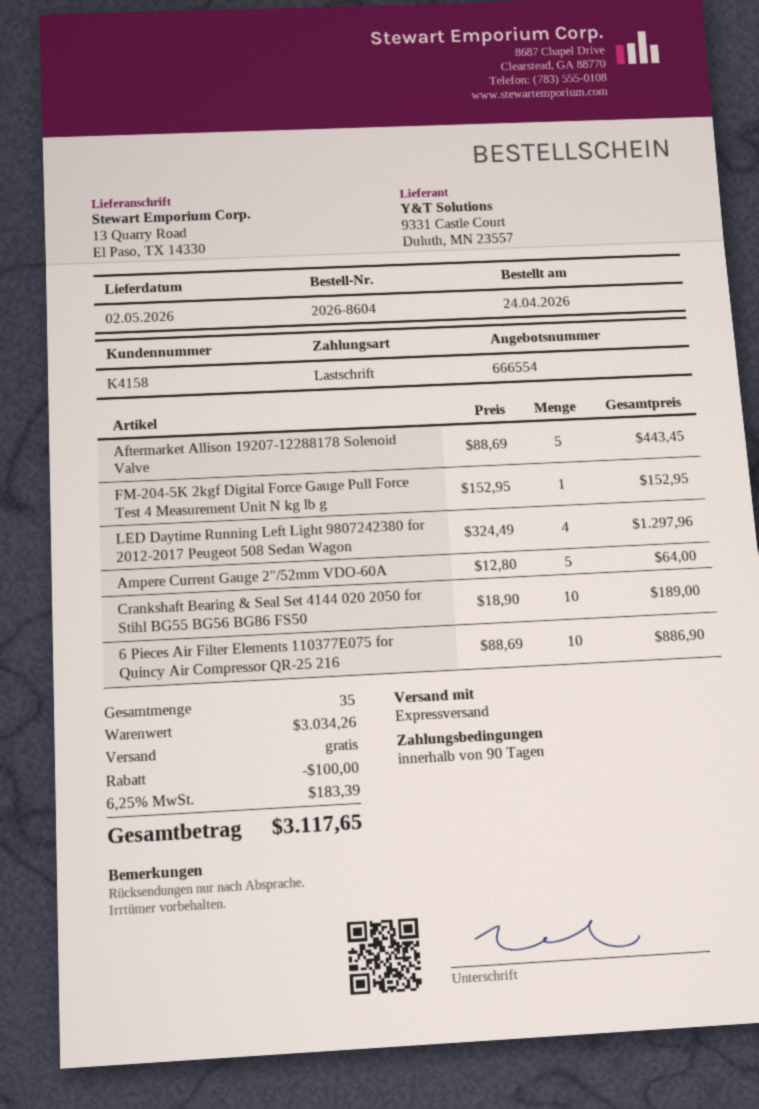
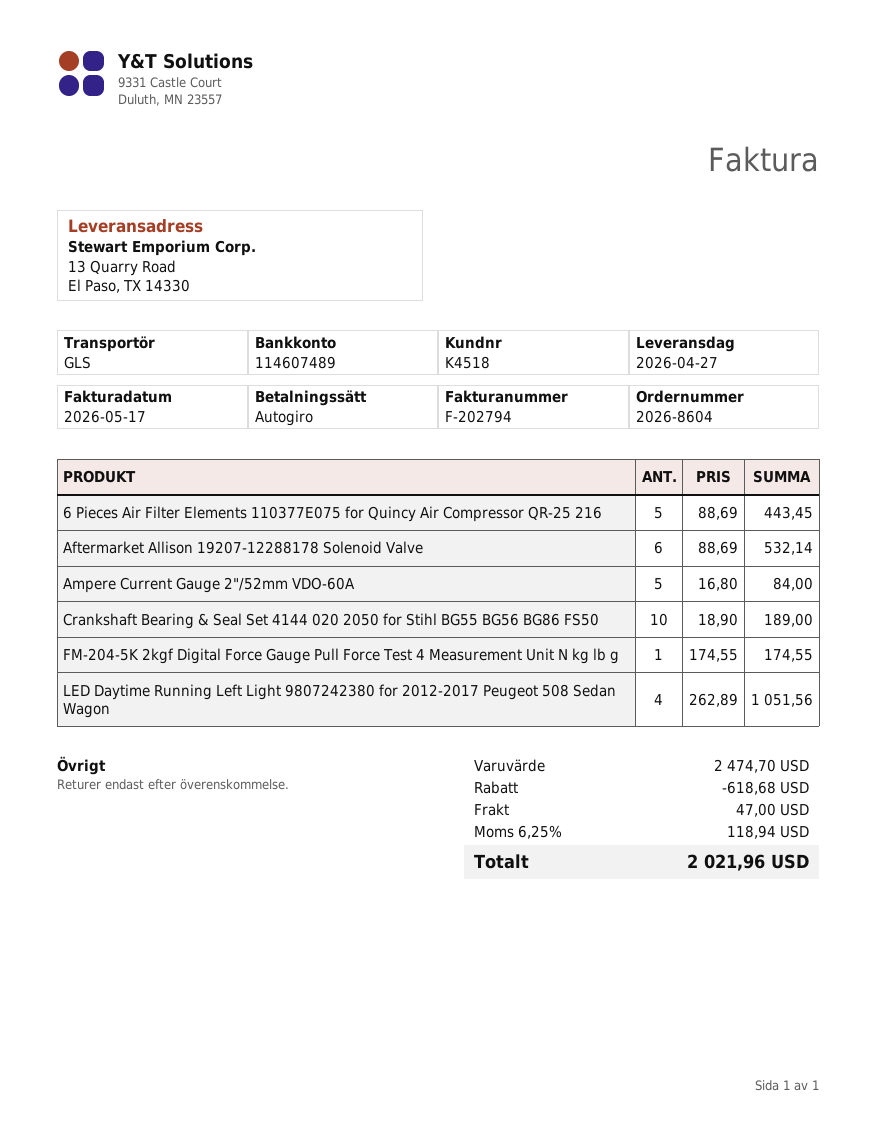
delivery date: 2026-05-02 -> 2026-04-27
customer number: K4158 -> K4518
shipping method: express -> GLS
Aftermarket Allison 19207-12288178 Solenoid Valve: 5 x 88.69 = 443.45 -> 6 x 88.69 = 532.14
FM-204-5K 2kgf Digital Force Gauge Pull Force Test 4 Measurement Unit N kg lb g: 1 x 152.95 = 152.95 -> 1 x 174.55 = 174.55
LED Daytime Running Left Light 9807242380 for 2012-2017 Peugeot 508 Sedan Wagon: 4 x 324.49 = 1297.96 -> 4 x 262.89 = 1051.56
Ampere Current Gauge 2"/52mm VDO-60A: 5 x 12.80 = 64.00 -> 5 x 16.80 = 84.00
6 Pieces Air Filter Elements 110377E075 for Quincy Air Compressor QR-25 216: 10 x 88.69 = 886.90 -> 5 x 88.69 = 443.45
subtotal: 3034.26 -> 2474.70
discount: 100.00 -> 618.68
shipping: 0.00 -> 47.00
tax: 6.25% = 183.39 -> 6.25% = 118.94
total: 3117.65 -> 2021.96

